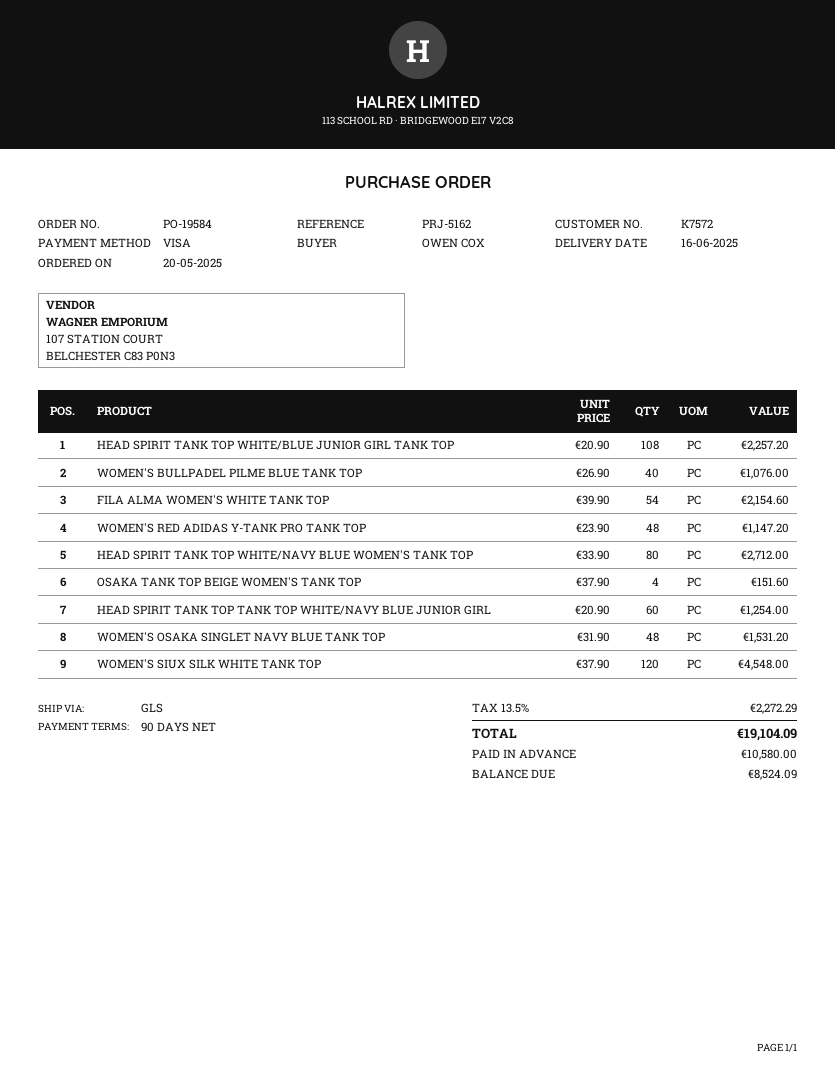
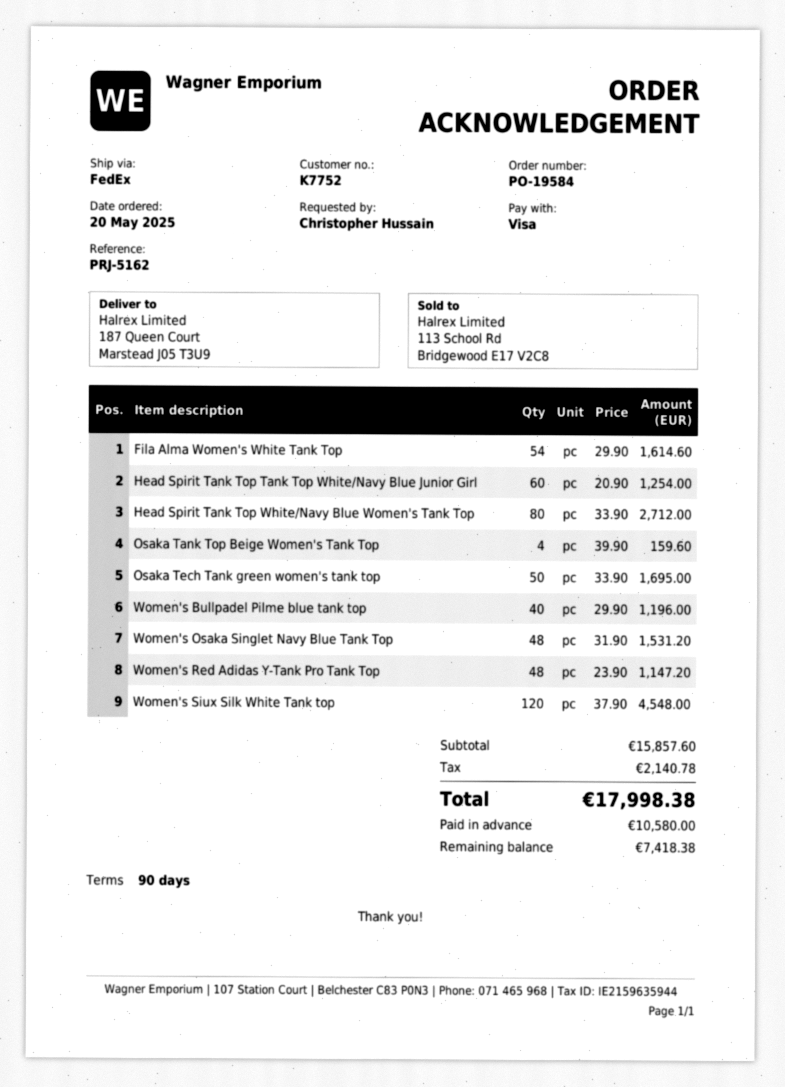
customer number: K7572 -> K7752
ordered by: OWEN COX -> Christopher Hussain
shipping method: GLS -> FedEx
HEAD SPIRIT TANK TOP WHITE/BLUE JUNIOR GIRL TANK TOP: 108 x 20.90 = 2257.20 -> none
WOMEN'S BULLPADEL PILME BLUE TANK TOP: 40 x 26.90 = 1076.00 -> 40 x 29.90 = 1196.00
FILA ALMA WOMEN'S WHITE TANK TOP: 54 x 39.90 = 2154.60 -> 54 x 29.90 = 1614.60
OSAKA TANK TOP BEIGE WOMEN'S TANK TOP: 4 x 37.90 = 151.60 -> 4 x 39.90 = 159.60
Osaka Tech Tank green women's tank top: none -> 50 x 33.90 = 1695.00
tax: 2272.29 -> 2140.78
total: 19104.09 -> 17998.38
balance: 8524.09 -> 7418.38

